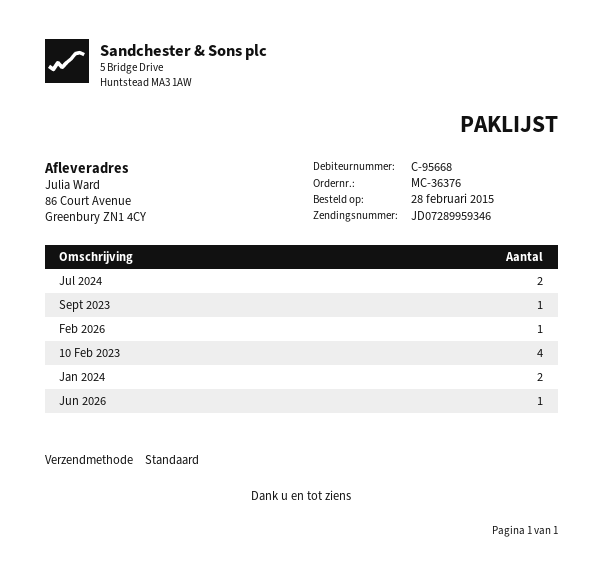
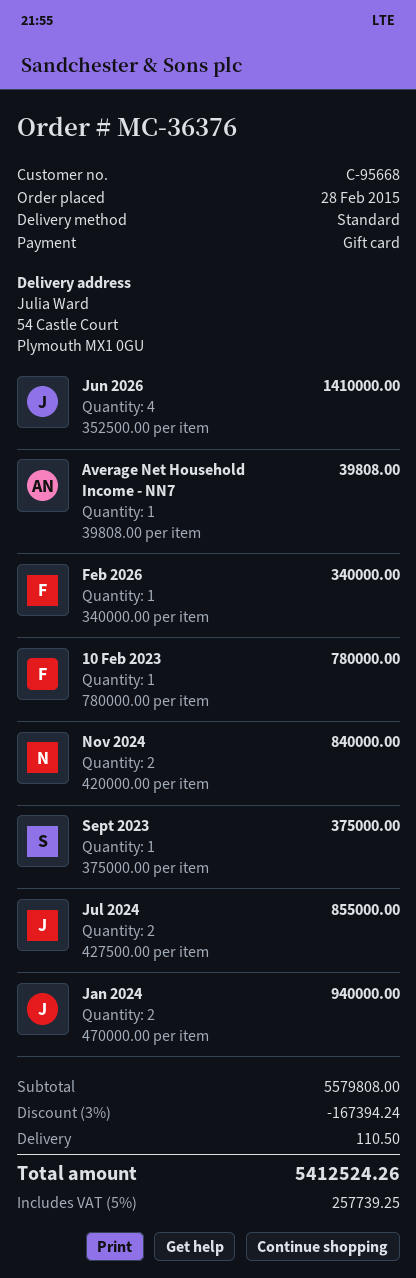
ship to: 86 Court Avenue, Greenbury ZN1 4CY -> 54 Castle Court, Plymouth MX1 0GU
10 Feb 2023: 4 -> 1
Jun 2026: 1 -> 4
Average Net Household Income - NN7: none -> 1
Nov 2024: none -> 2

